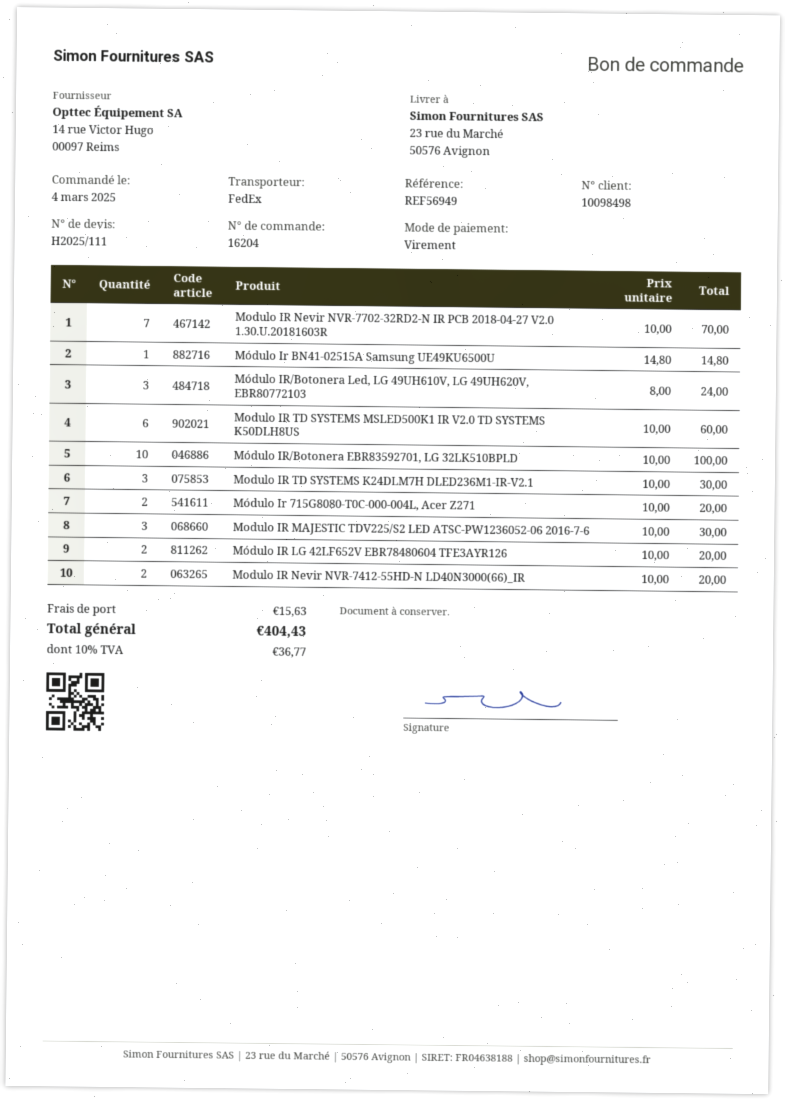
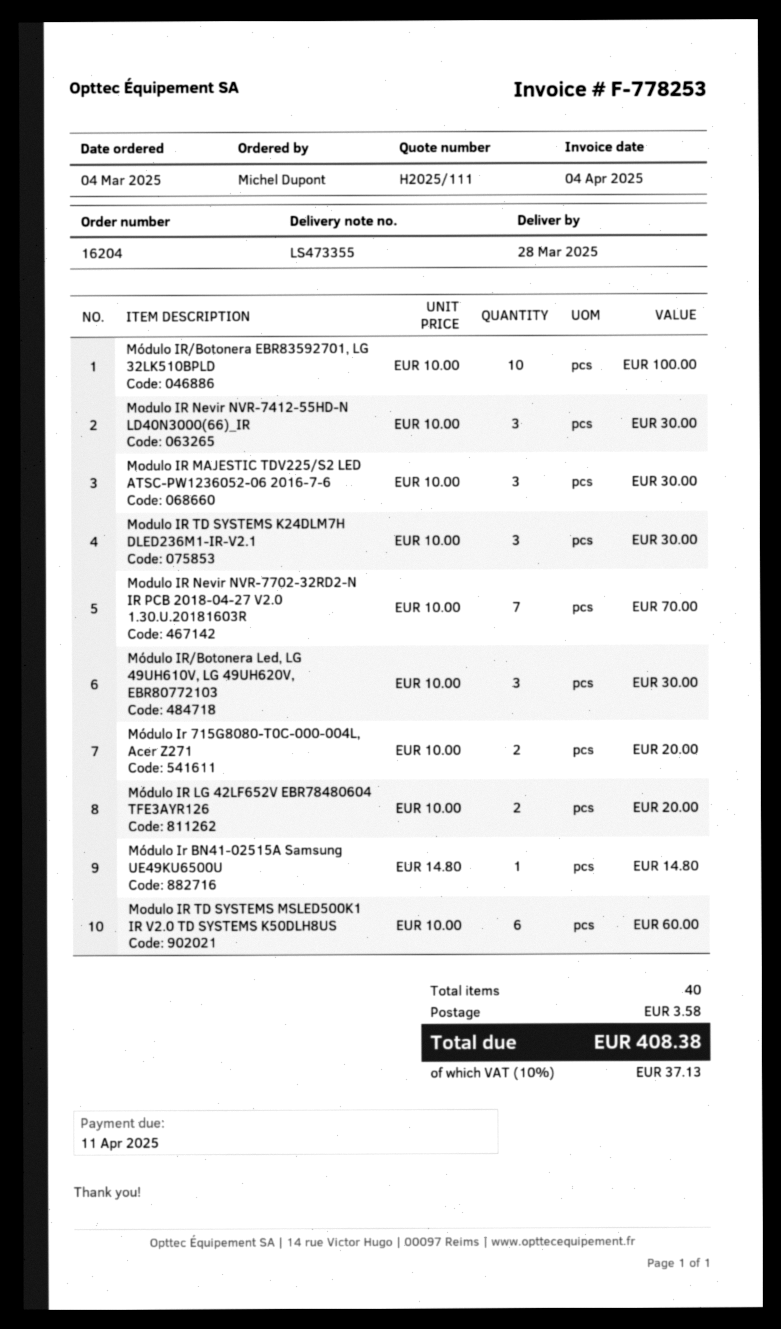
Módulo IR/Botonera Led, LG 49UH610V, LG 49UH620V, EBR80772103: 3 x 8.00 = 24.00 -> 3 x 10.00 = 30.00
Modulo IR Nevir NVR-7412-55HD-N LD40N3000(66)_IR: 2 x 10.00 = 20.00 -> 3 x 10.00 = 30.00
shipping: 15.63 -> 3.58
tax: 10% = 36.77 -> 10% = 37.13
total: 404.43 -> 408.38

